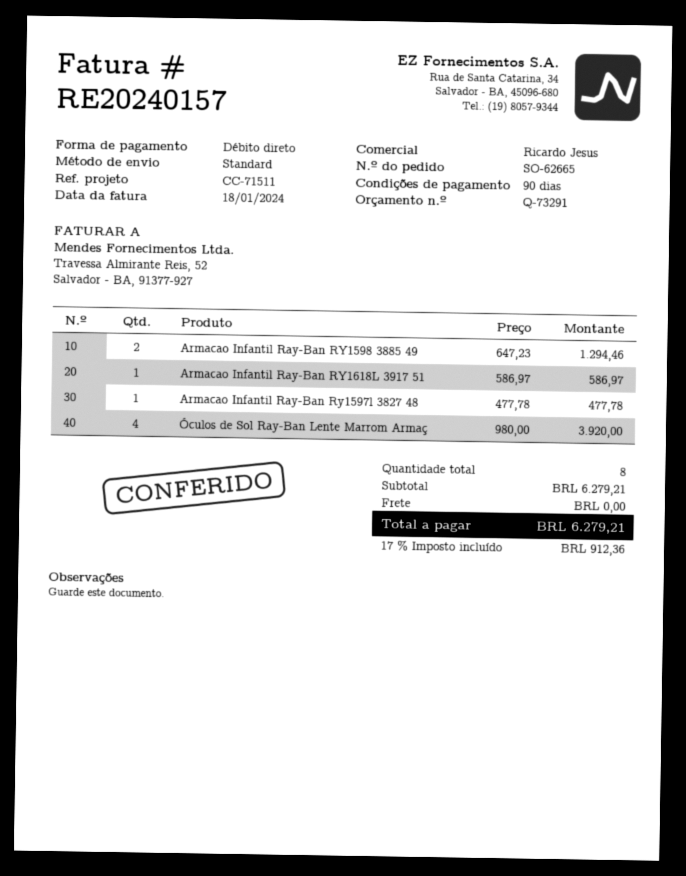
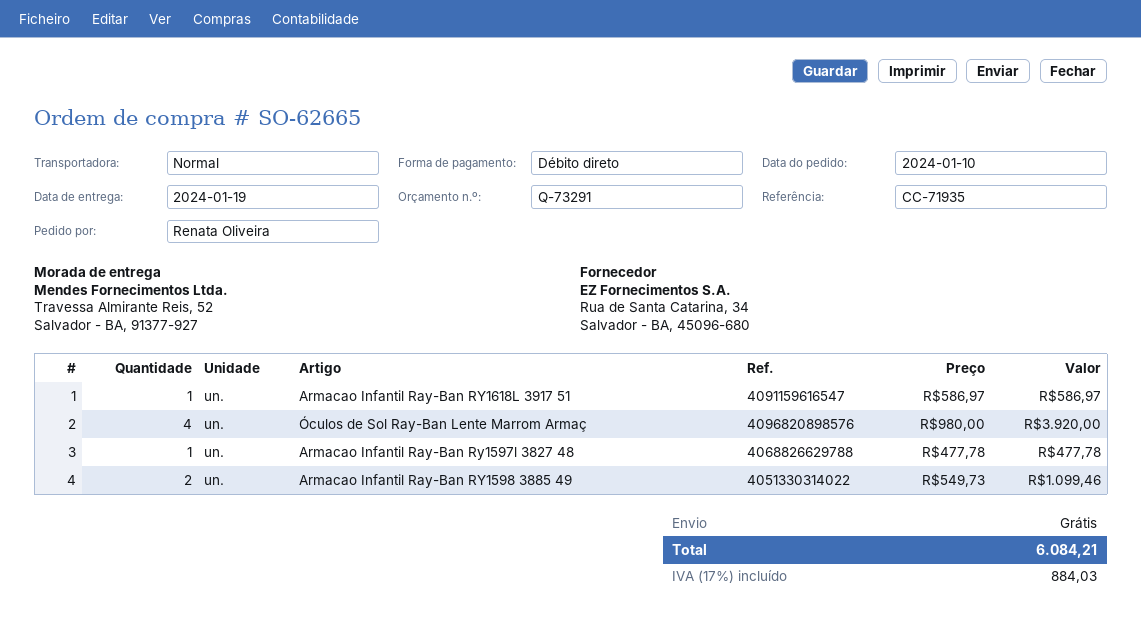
reference: CC-71511 -> CC-71935
Armacao Infantil Ray-Ban RY1598 3885 49: 2 x 647.23 = 1294.46 -> 2 x 549.73 = 1099.46
tax: 17% = 912.36 -> 17% = 884.03
total: 6279.21 -> 6084.21

